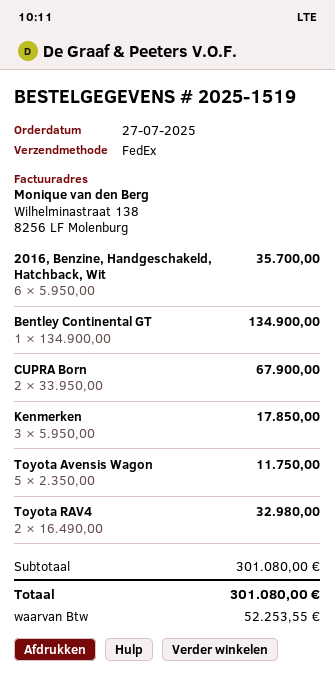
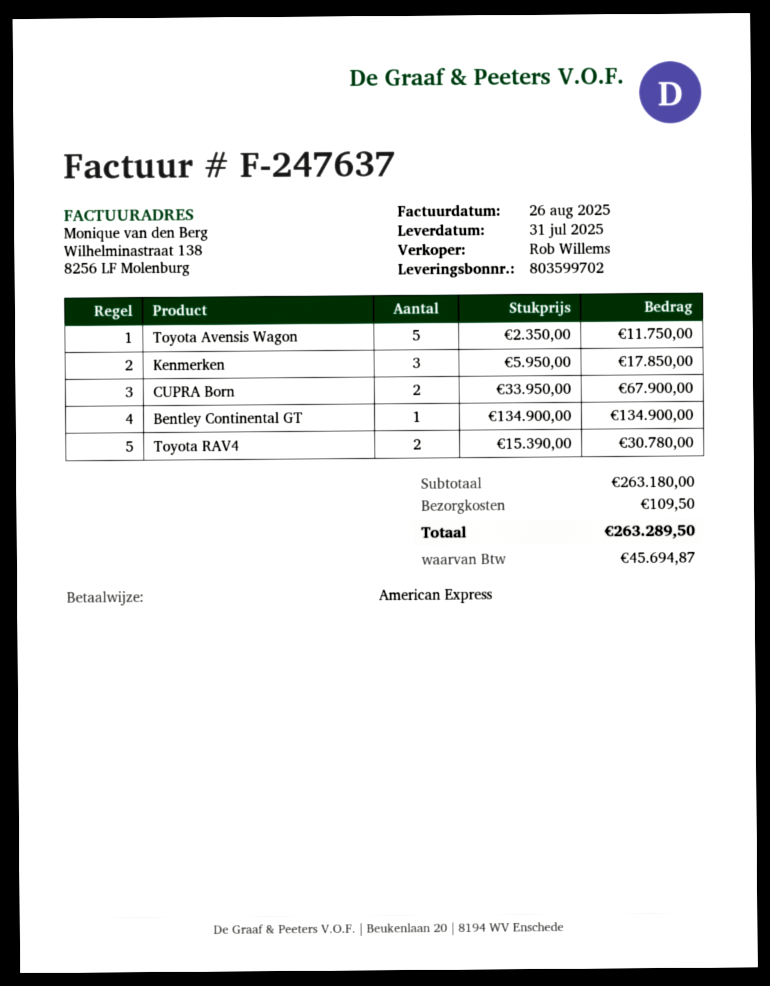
2016, Benzine, Handgeschakeld, Hatchback, Wit: 6 x 5950.00 = 35700.00 -> none
Toyota RAV4: 2 x 16490.00 = 32980.00 -> 2 x 15390.00 = 30780.00
subtotal: 301080.00 -> 263180.00
shipping: none -> 109.50
tax: 52253.55 -> 45694.87
total: 301080.00 -> 263289.50

